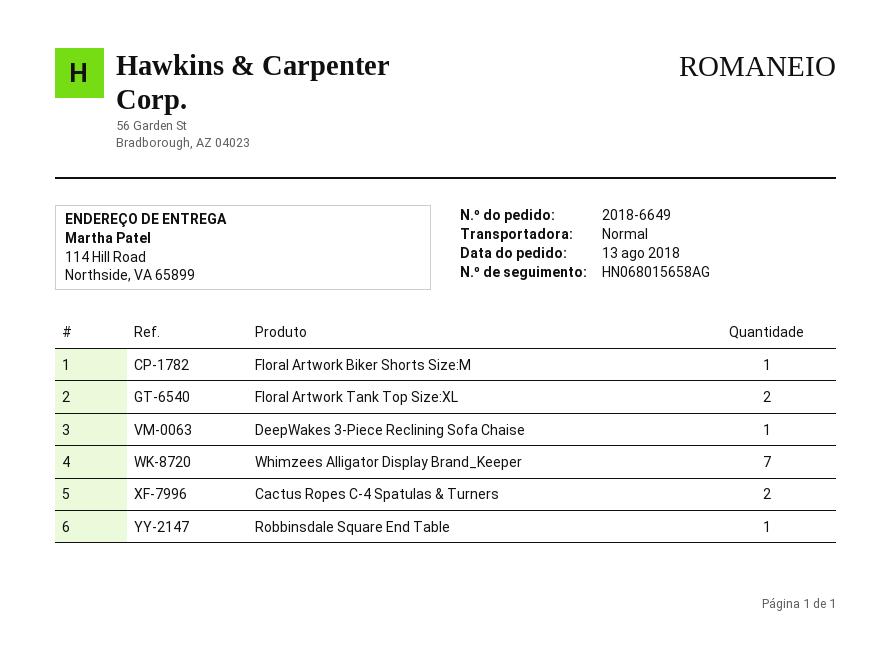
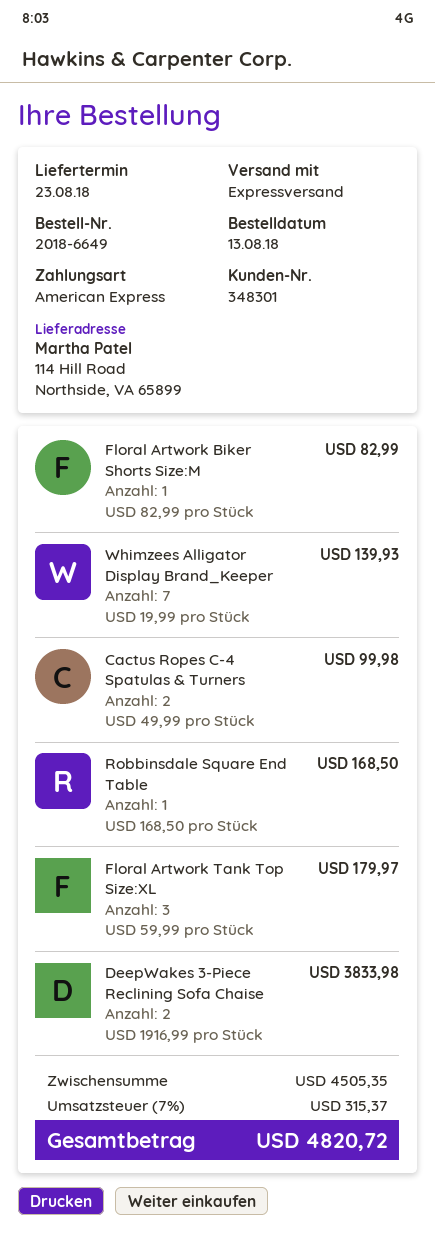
shipping method: standard -> express
Floral Artwork Tank Top Size:XL: 2 -> 3
DeepWakes 3-Piece Reclining Sofa Chaise: 1 -> 2

